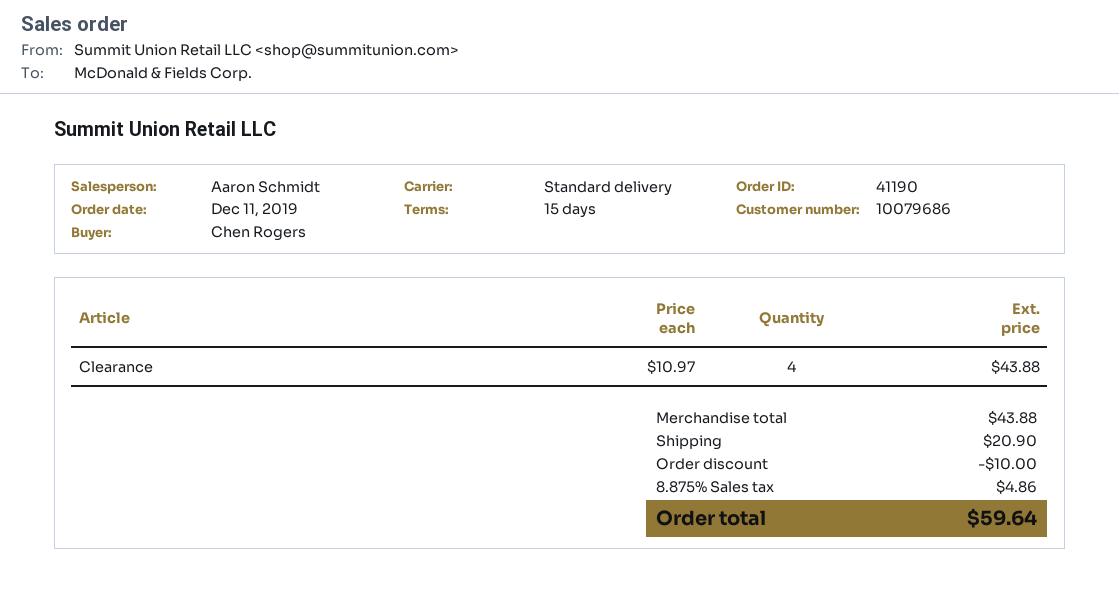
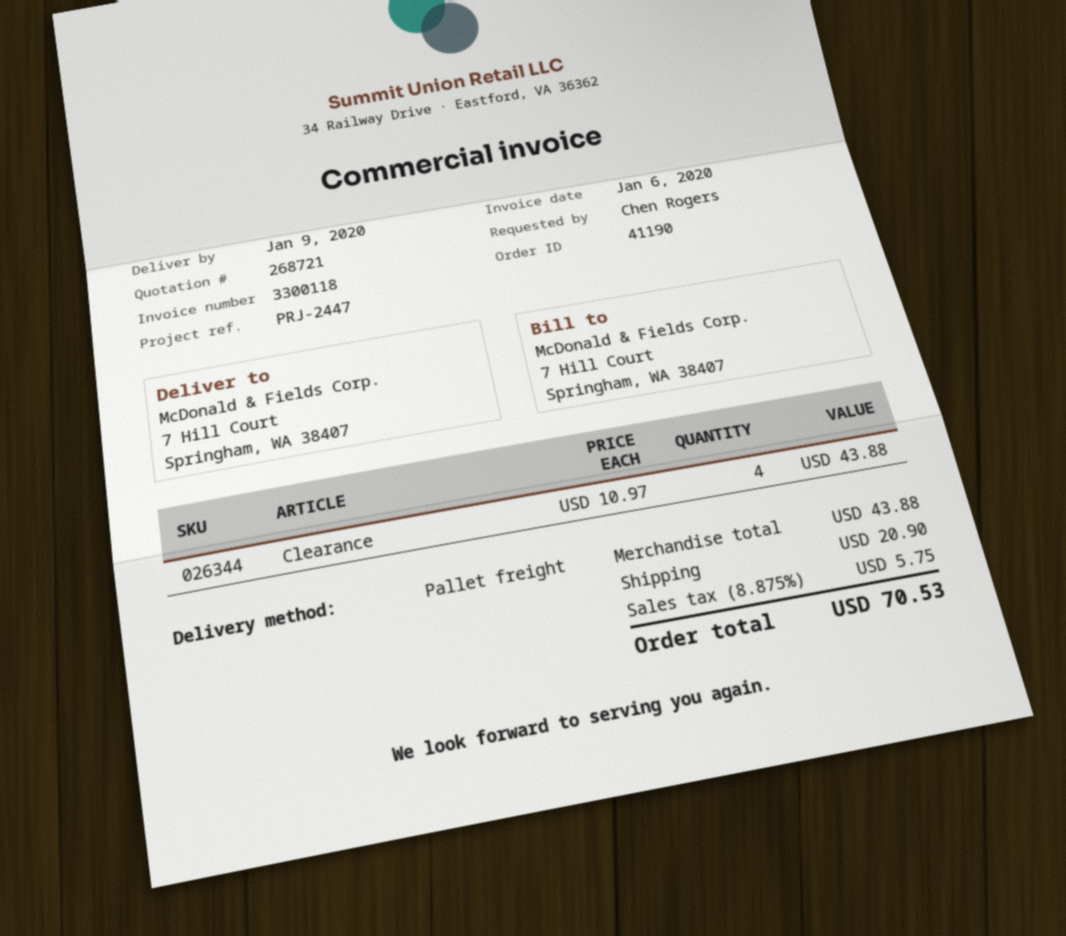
shipping method: standard -> pallet freight
discount: 10.00 -> none
tax: 8.875% = 4.86 -> 8.875% = 5.75
total: 59.64 -> 70.53

